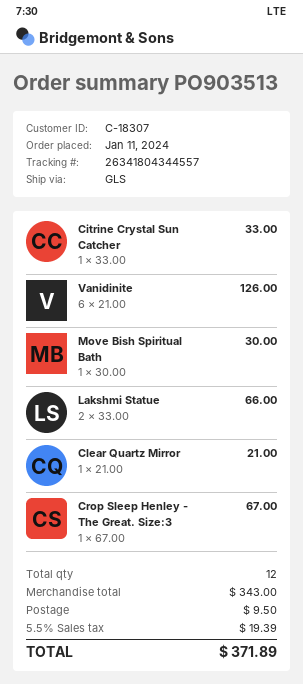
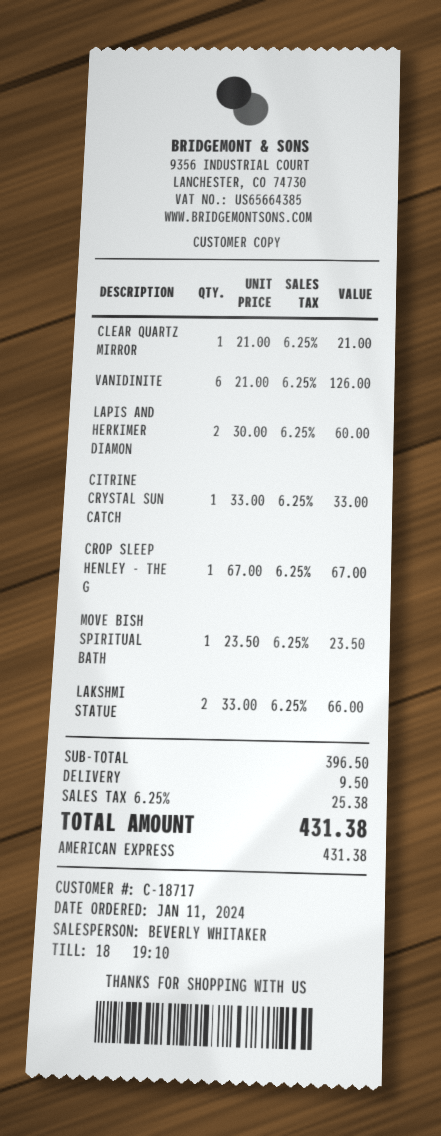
customer number: C-18307 -> C-18717
Move Bish Spiritual Bath: 1 x 30.00 = 30.00 -> 1 x 23.50 = 23.50
LAPIS AND HERKIMER DIAMON: none -> 2 x 30.00 = 60.00
subtotal: 343.00 -> 396.50
tax: 5.5% = 19.39 -> 6.25% = 25.38
total: 371.89 -> 431.38

